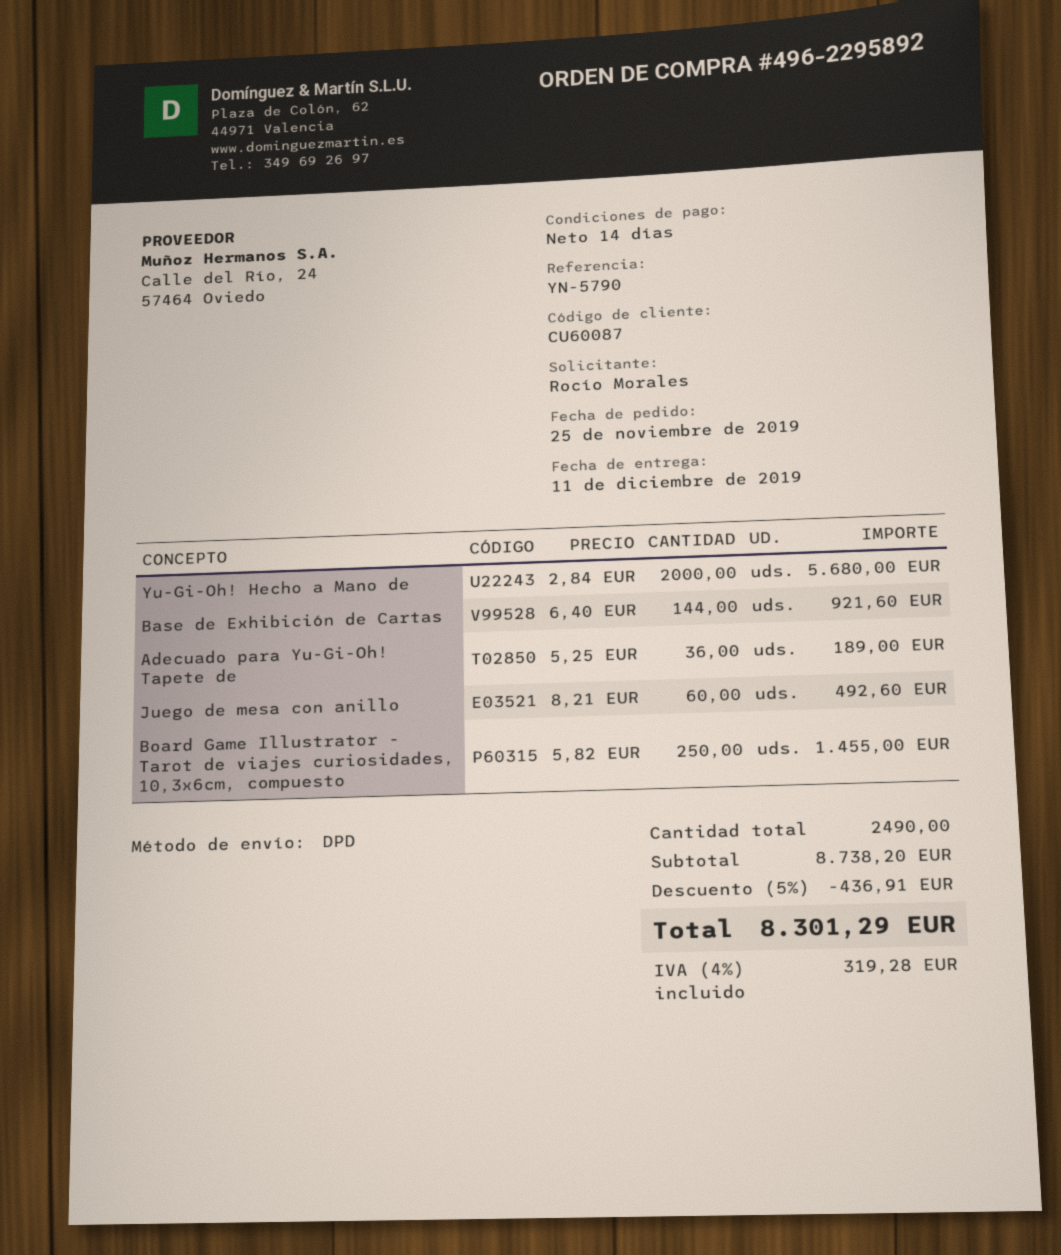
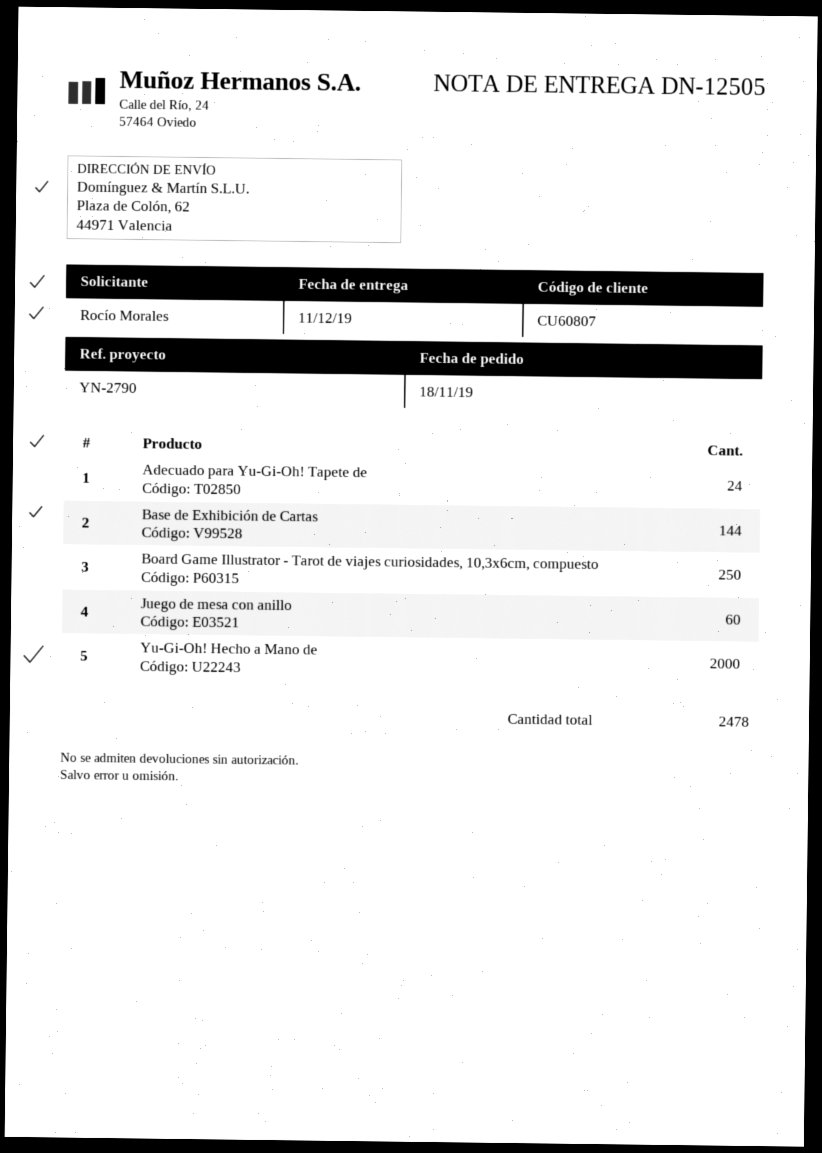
order date: 2019-11-25 -> 2019-11-18
customer number: CU60087 -> CU60807
reference: YN-5790 -> YN-2790
Adecuado para Yu-Gi-Oh! Tapete de: 36 -> 24
total quantity: 2490 -> 2478

